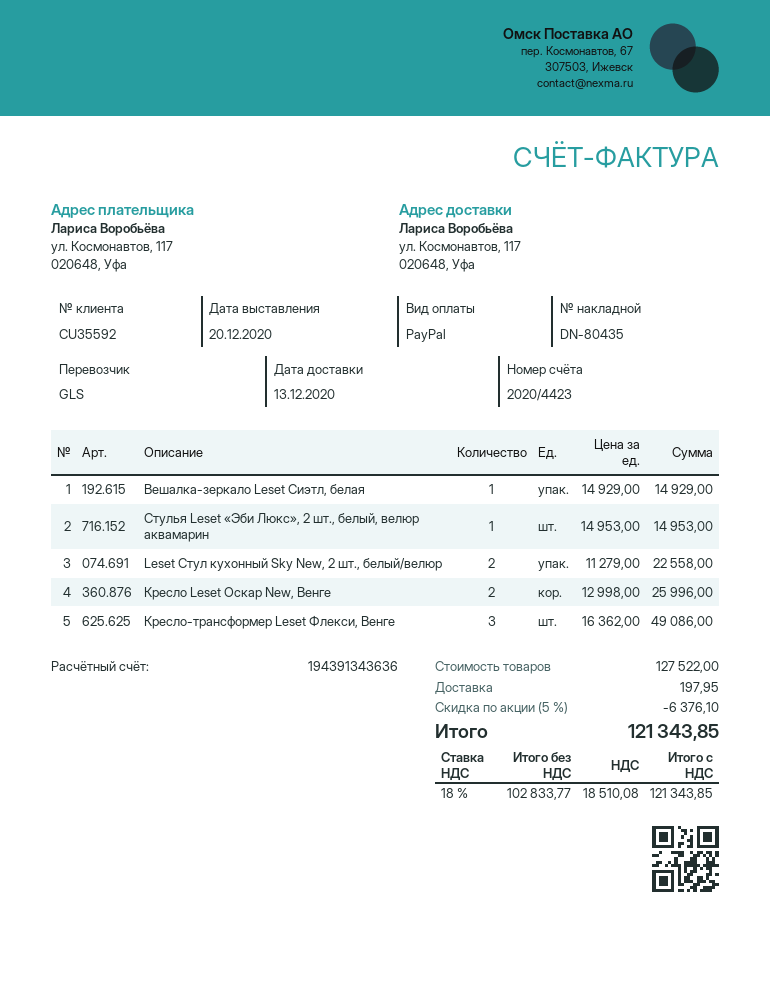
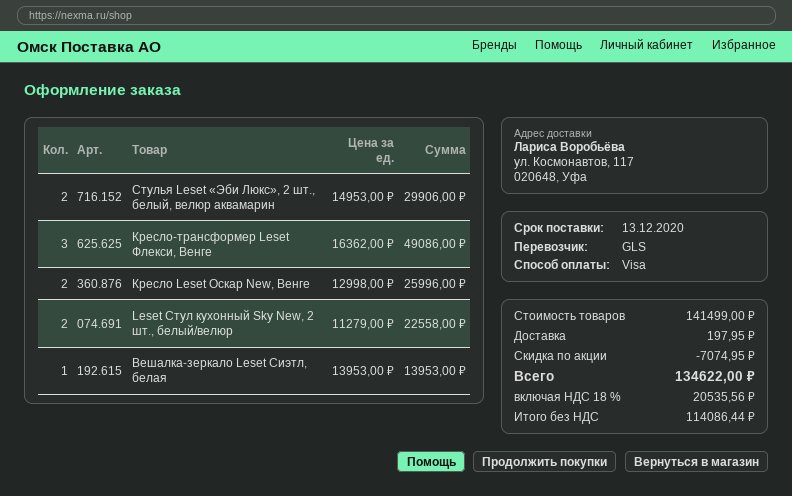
payment method: PayPal -> Visa
Вешалка-зеркало Leset Сиэтл, белая: 1 x 14929.00 = 14929.00 -> 1 x 13953.00 = 13953.00
Стулья Leset «Эби Люкс», 2 шт., белый, велюр аквамарин: 1 x 14953.00 = 14953.00 -> 2 x 14953.00 = 29906.00
subtotal: 127522.00 -> 141499.00
discount: 6376.10 -> 7074.95
net: 102833.77 -> 114086.44
tax: 18% = 18510.08 -> 18% = 20535.56
total: 121343.85 -> 134622.00

